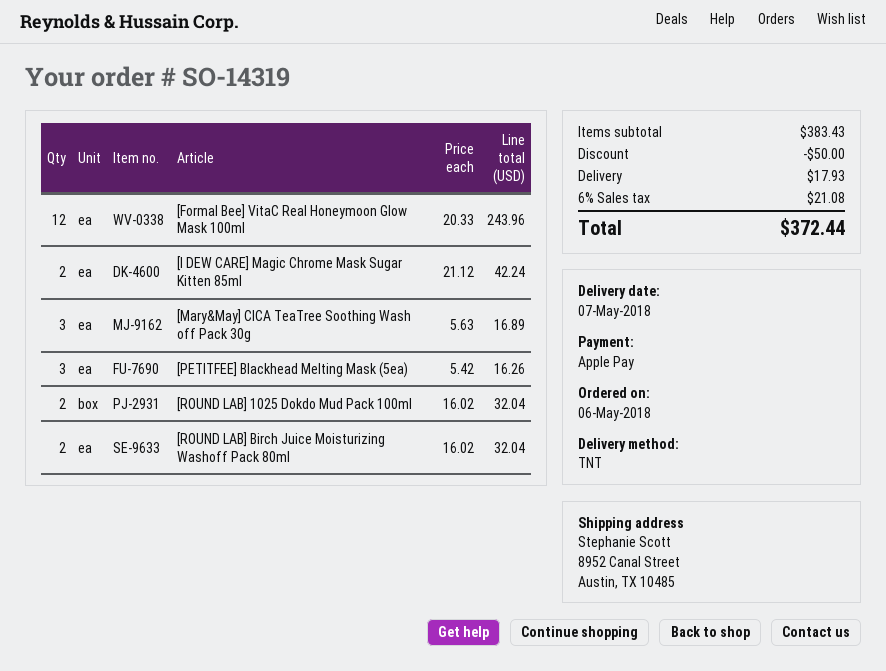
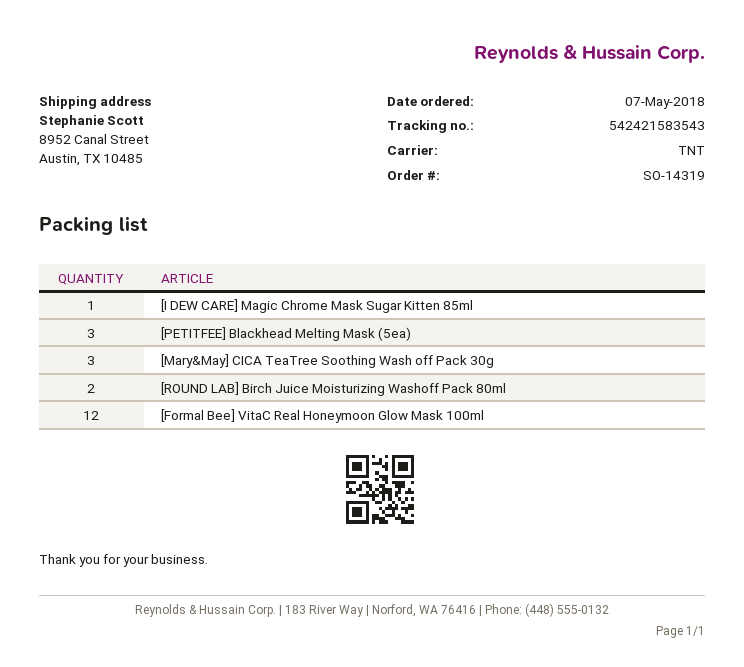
order date: 2018-05-06 -> 2018-05-07
[I DEW CARE] Magic Chrome Mask Sugar Kitten 85ml: 2 -> 1
[ROUND LAB] 1025 Dokdo Mud Pack 100ml: 2 -> none

